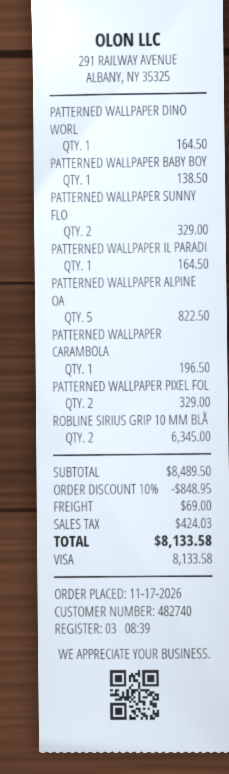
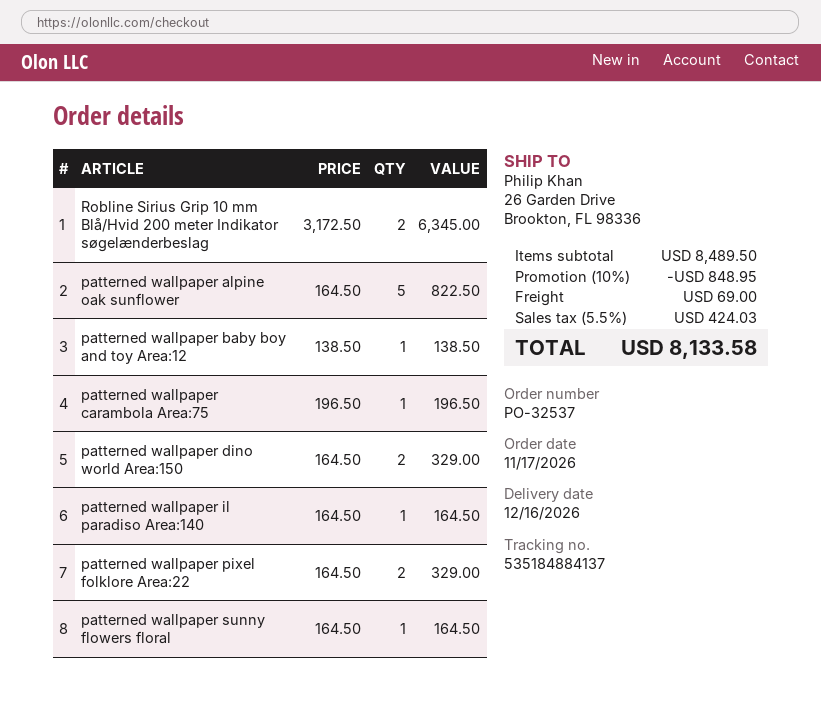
PATTERNED WALLPAPER DINO WORL: 1 for 164.50 -> 2 for 329.00
PATTERNED WALLPAPER SUNNY FLO: 2 for 329.00 -> 1 for 164.50

